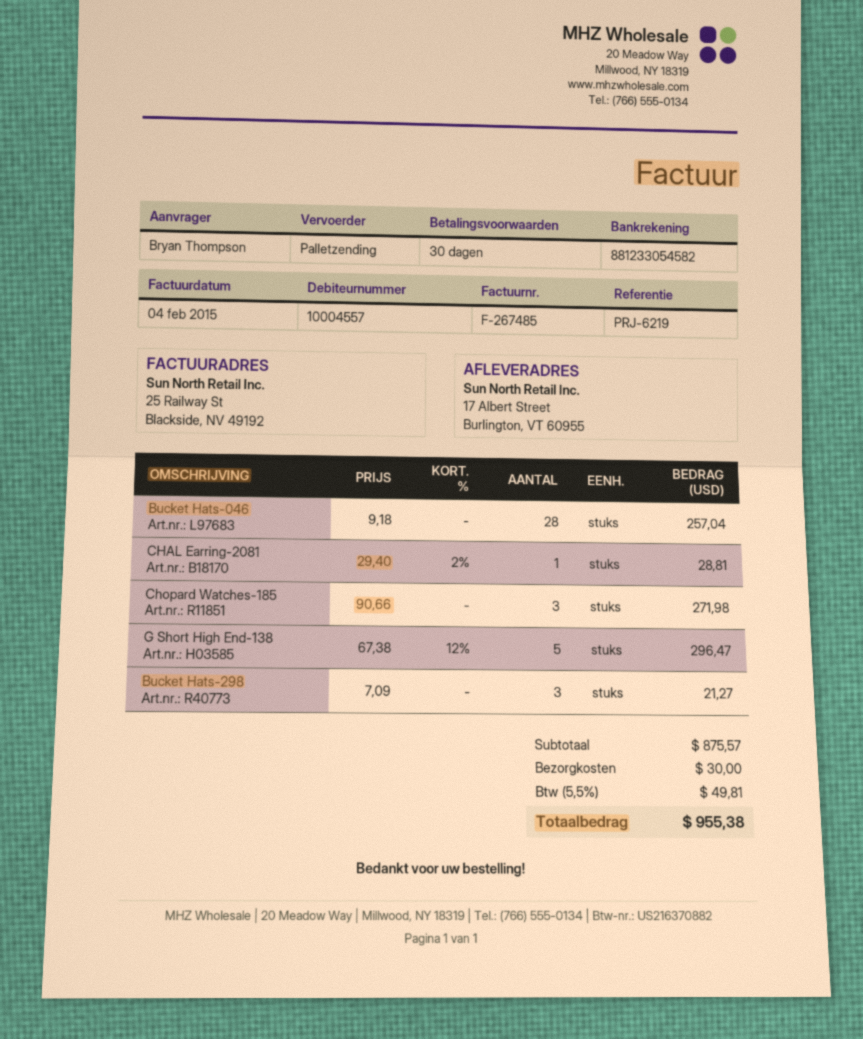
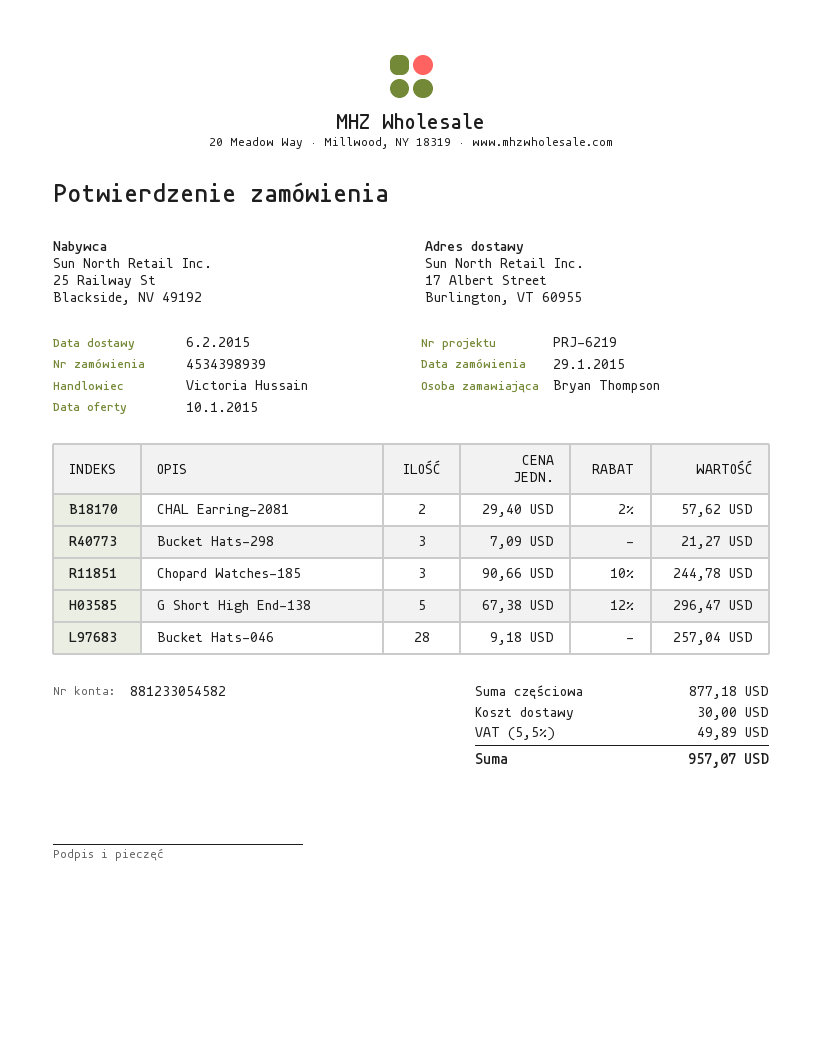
CHAL Earring-2081: 1 x 29.40 - 2% = 28.81 -> 2 x 29.40 - 2% = 57.62
Chopard Watches-185: 3 x 90.66 = 271.98 -> 3 x 90.66 - 10% = 244.78
subtotal: 875.57 -> 877.18
tax: 5.5% = 49.81 -> 5.5% = 49.89
total: 955.38 -> 957.07

